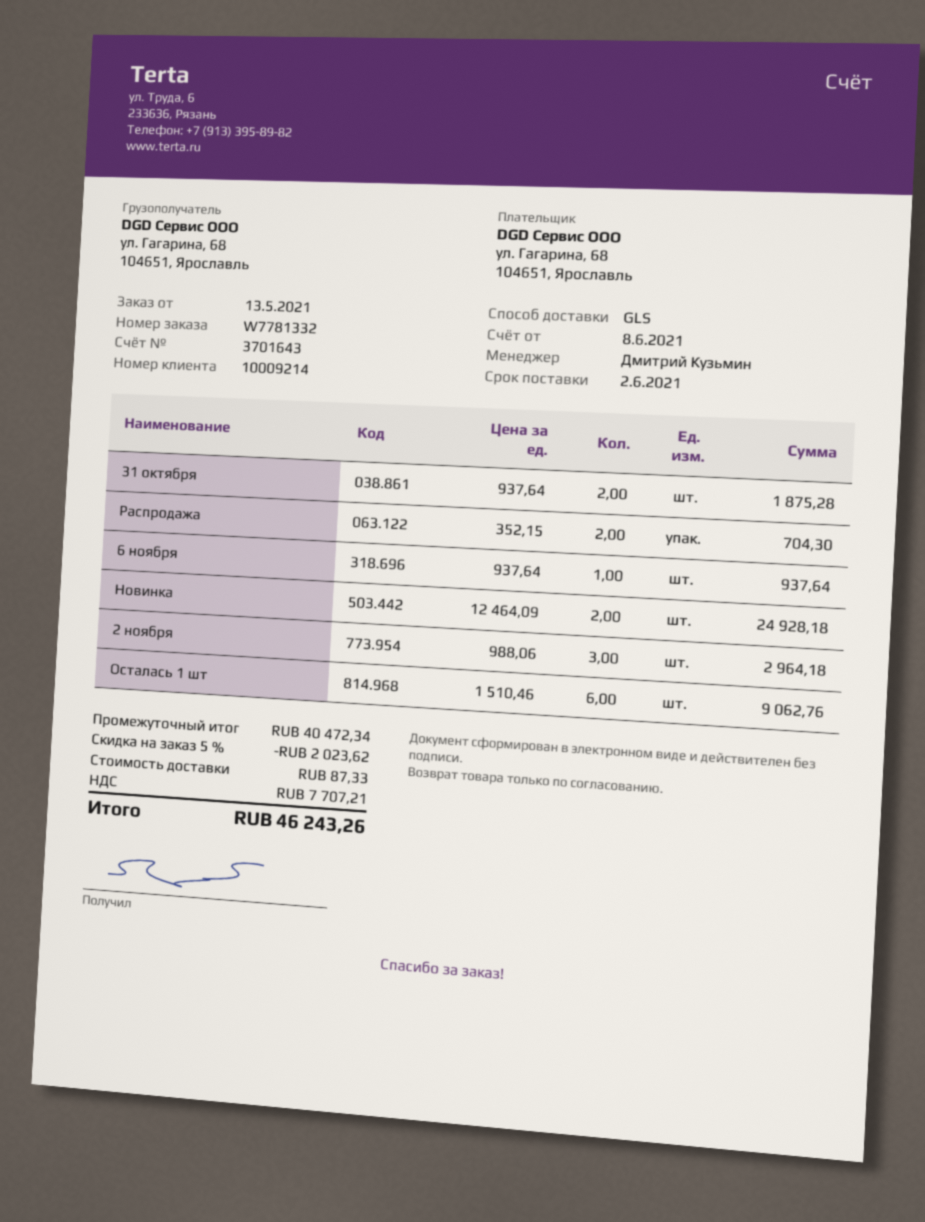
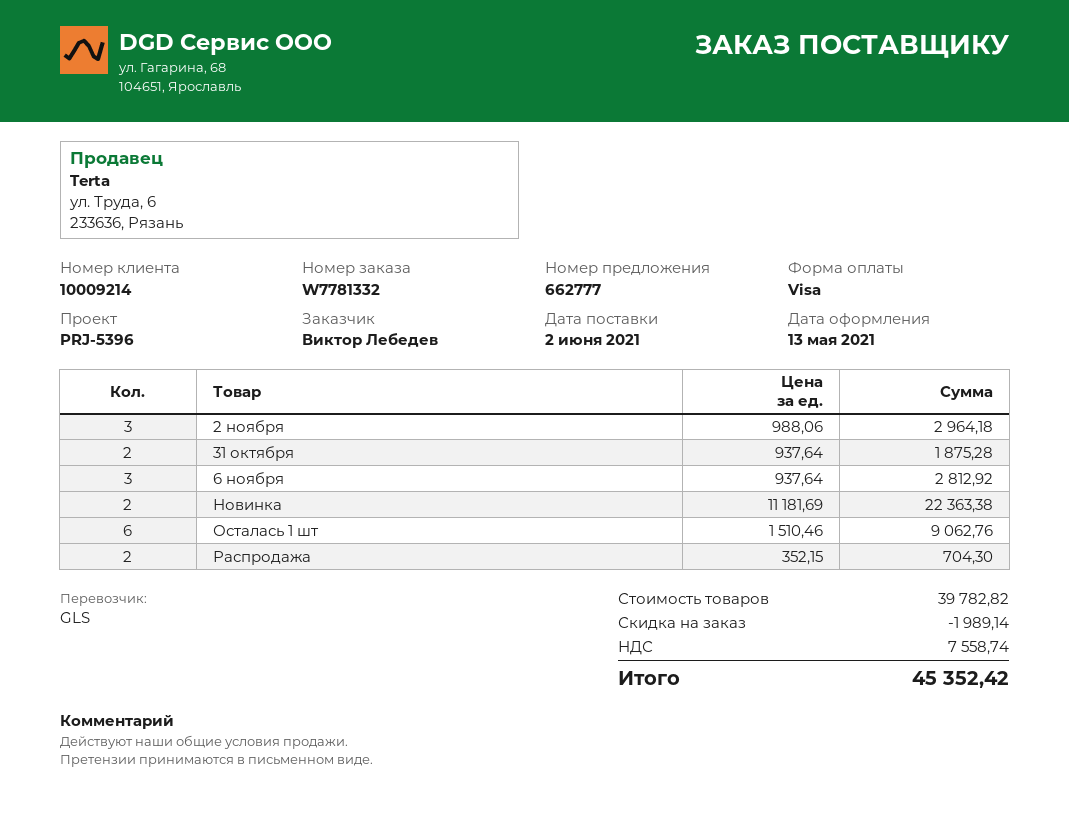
6 ноября: 1 x 937.64 = 937.64 -> 3 x 937.64 = 2812.92
Новинка: 2 x 12464.09 = 24928.18 -> 2 x 11181.69 = 22363.38
subtotal: 40472.34 -> 39782.82
discount: 2023.62 -> 1989.14
shipping: 87.33 -> none
tax: 7707.21 -> 7558.74
total: 46243.26 -> 45352.42

